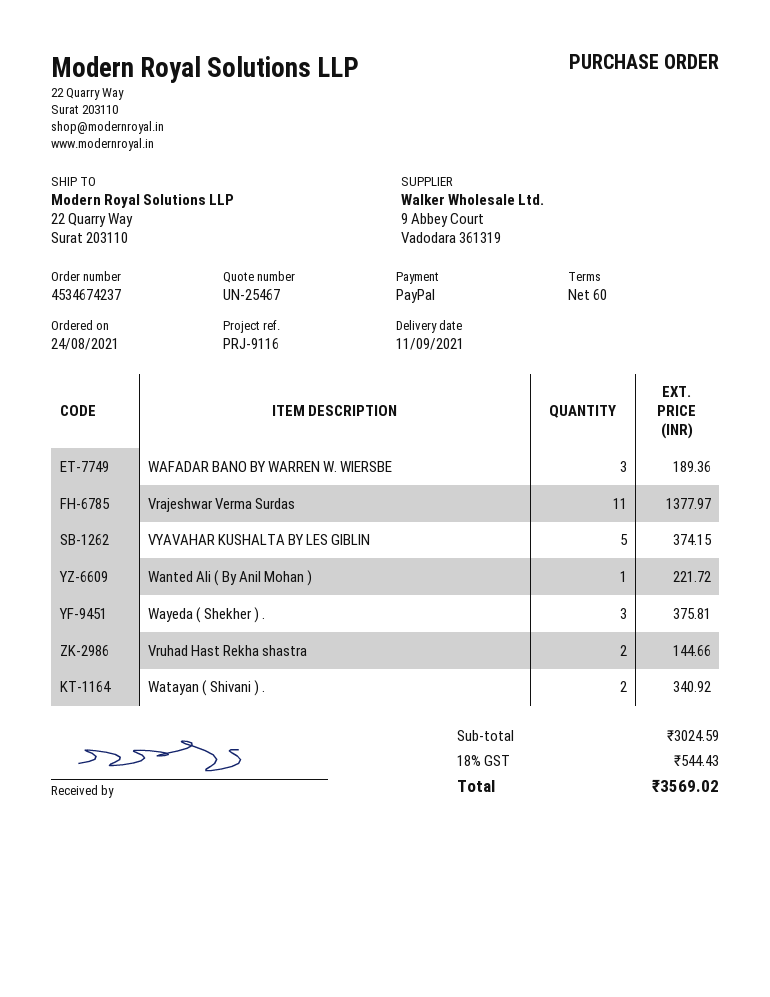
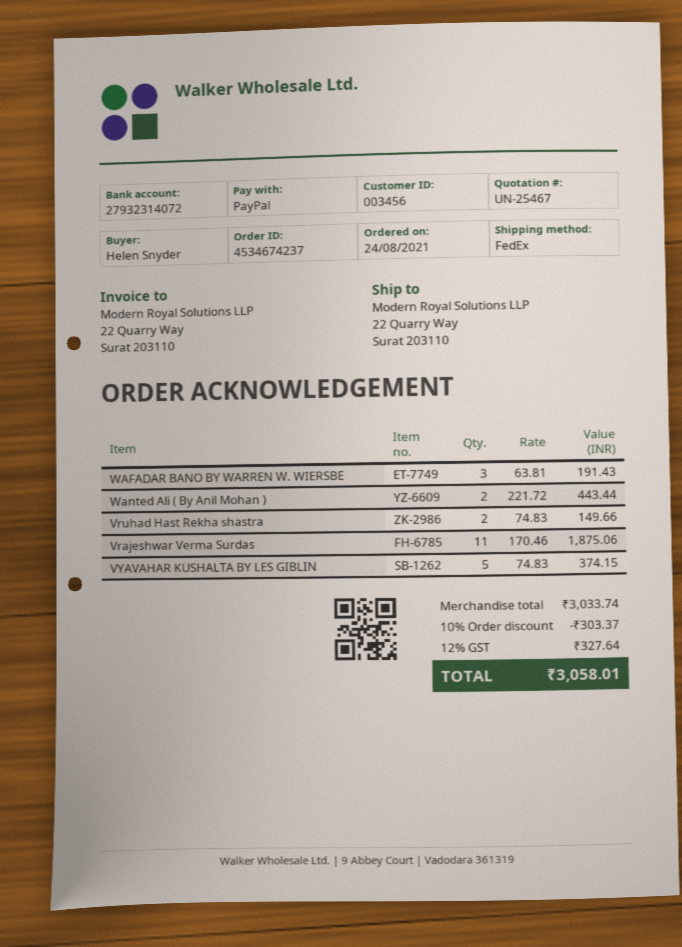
WAFADAR BANO BY WARREN W. WIERSBE: 3 for 189.36 -> 3 for 191.43
Vrajeshwar Verma Surdas: 11 for 1377.97 -> 11 for 1875.06
Wanted Ali ( By Anil Mohan ): 1 for 221.72 -> 2 for 443.44
Wayeda ( Shekher ) .: 3 for 375.81 -> none
Vruhad Hast Rekha shastra: 2 for 144.66 -> 2 for 149.66
Watayan ( Shivani ) .: 2 for 340.92 -> none
subtotal: 3024.59 -> 3033.74
discount: none -> 10% = 303.37
tax: 18% = 544.43 -> 12% = 327.64
total: 3569.02 -> 3058.01

